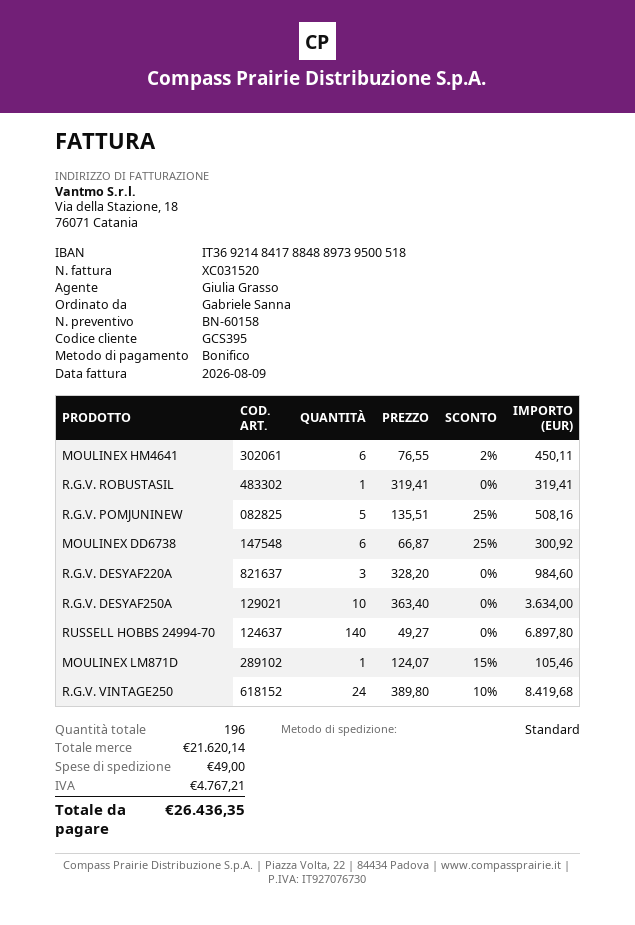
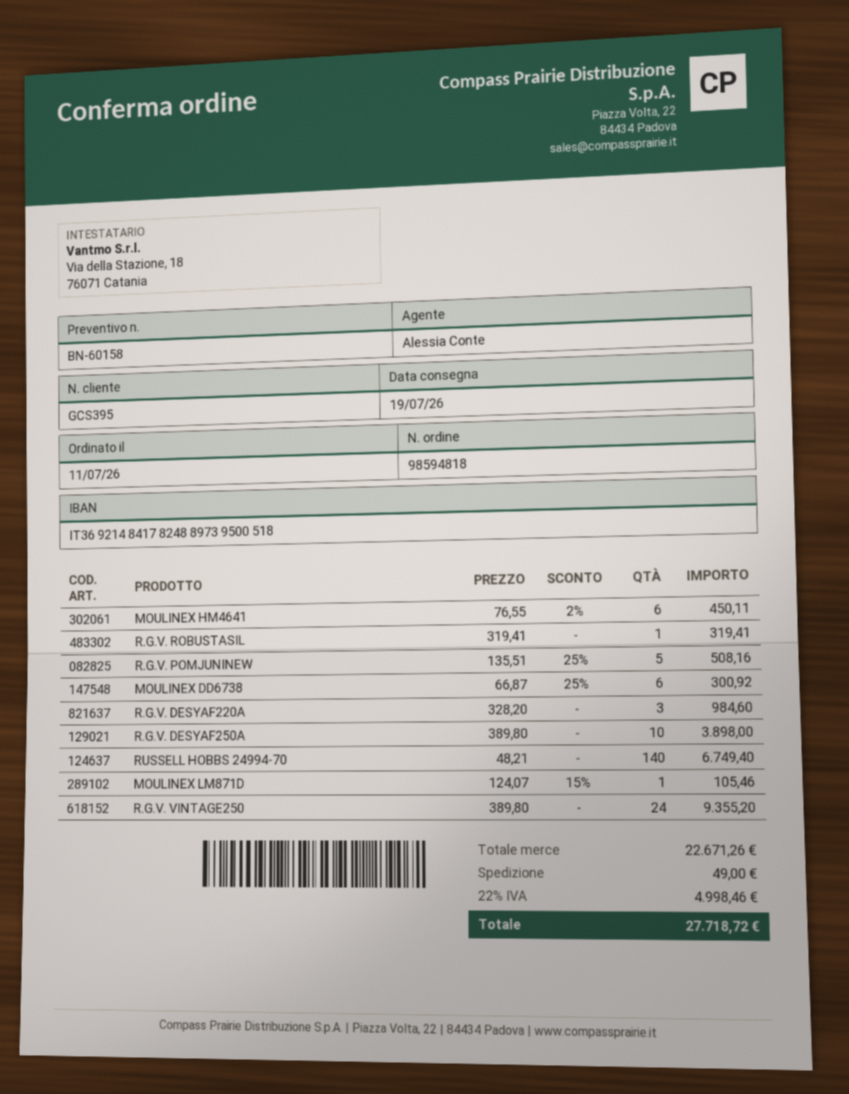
sales rep: Giulia Grasso -> Alessia Conte
bank account: IT3692148417884889739500518 -> IT3692148417824889739500518
R.G.V. DESYAF250A: 10 x 363.40 = 3634.00 -> 10 x 389.80 = 3898.00
RUSSELL HOBBS 24994-70: 140 x 49.27 = 6897.80 -> 140 x 48.21 = 6749.40
R.G.V. VINTAGE250: 24 x 389.80 - 10% = 8419.68 -> 24 x 389.80 = 9355.20
subtotal: 21620.14 -> 22671.26
tax: 4767.21 -> 4998.46
total: 26436.35 -> 27718.72

